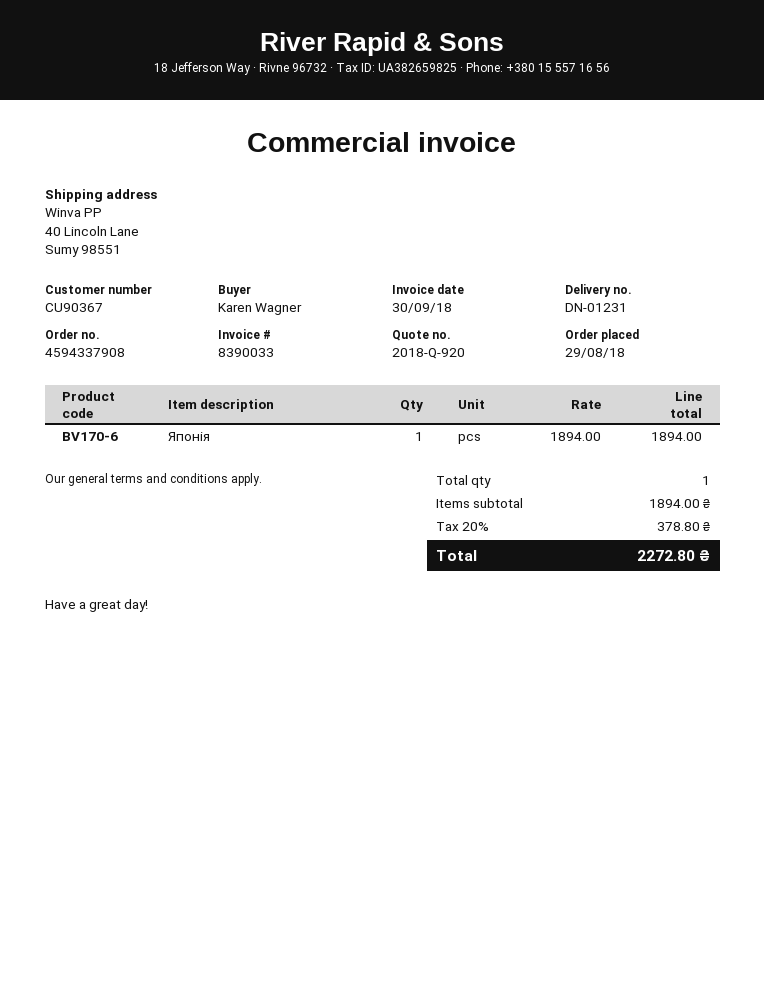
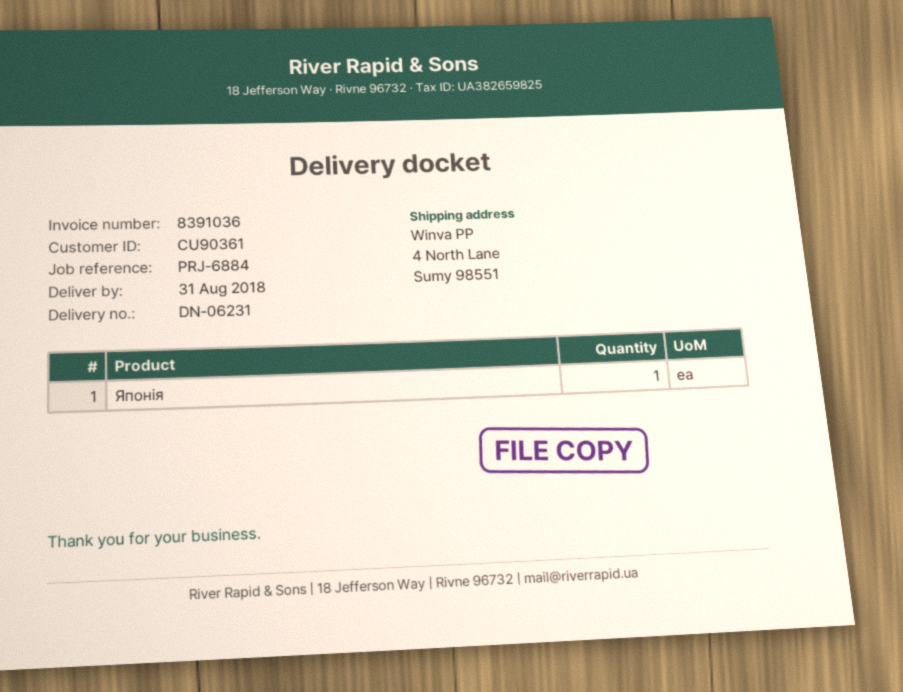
delivery note number: DN-01231 -> DN-06231
invoice number: 8390033 -> 8391036
customer number: CU90367 -> CU90361
ship to: 40 Lincoln Lane, Sumy 98551 -> 4 North Lane, Sumy 98551

